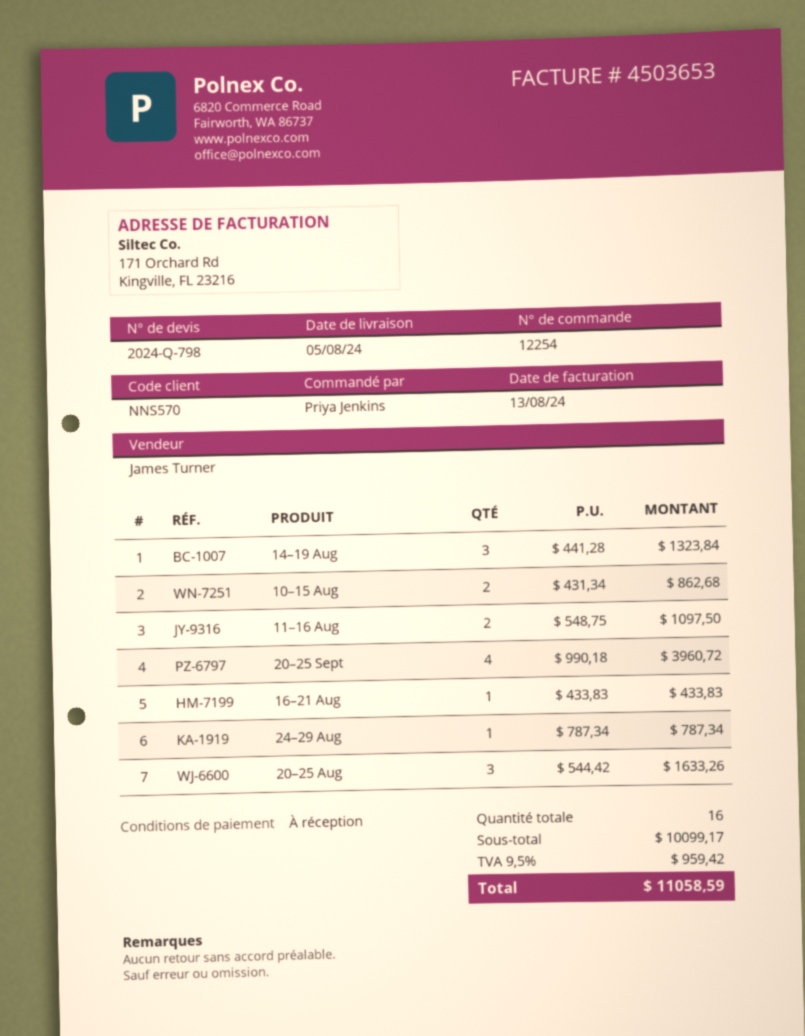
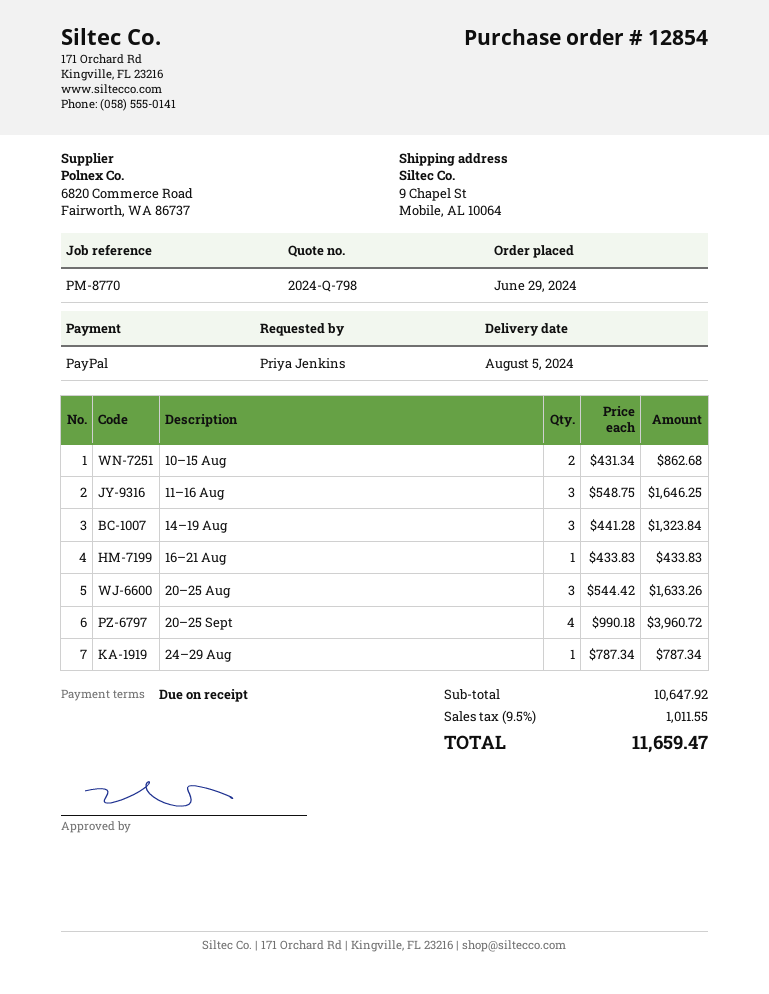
order number: 12254 -> 12854
11–16 Aug: 2 x 548.75 = 1097.50 -> 3 x 548.75 = 1646.25
subtotal: 10099.17 -> 10647.92
tax: 9.5% = 959.42 -> 9.5% = 1011.55
total: 11058.59 -> 11659.47

